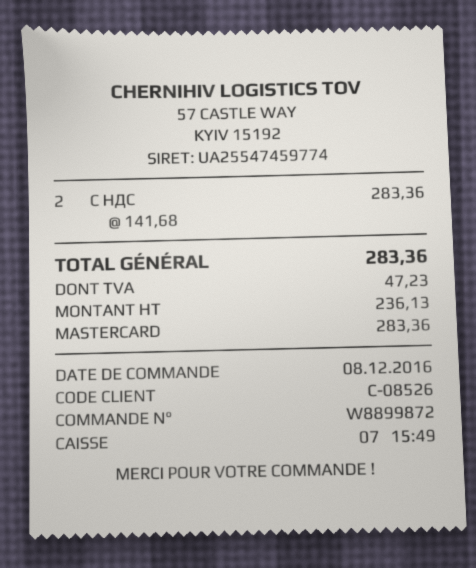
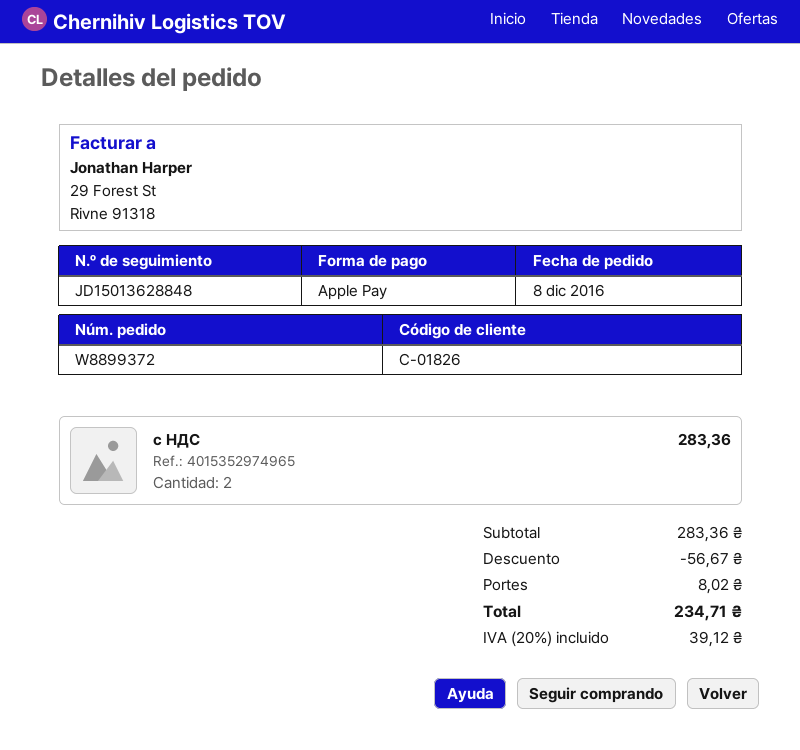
order number: W8899872 -> W8899372
customer number: C-08526 -> C-01826
payment method: Mastercard -> Apple Pay
discount: none -> 56.67
shipping: none -> 8.02
tax: 47.23 -> 39.12
total: 283.36 -> 234.71

